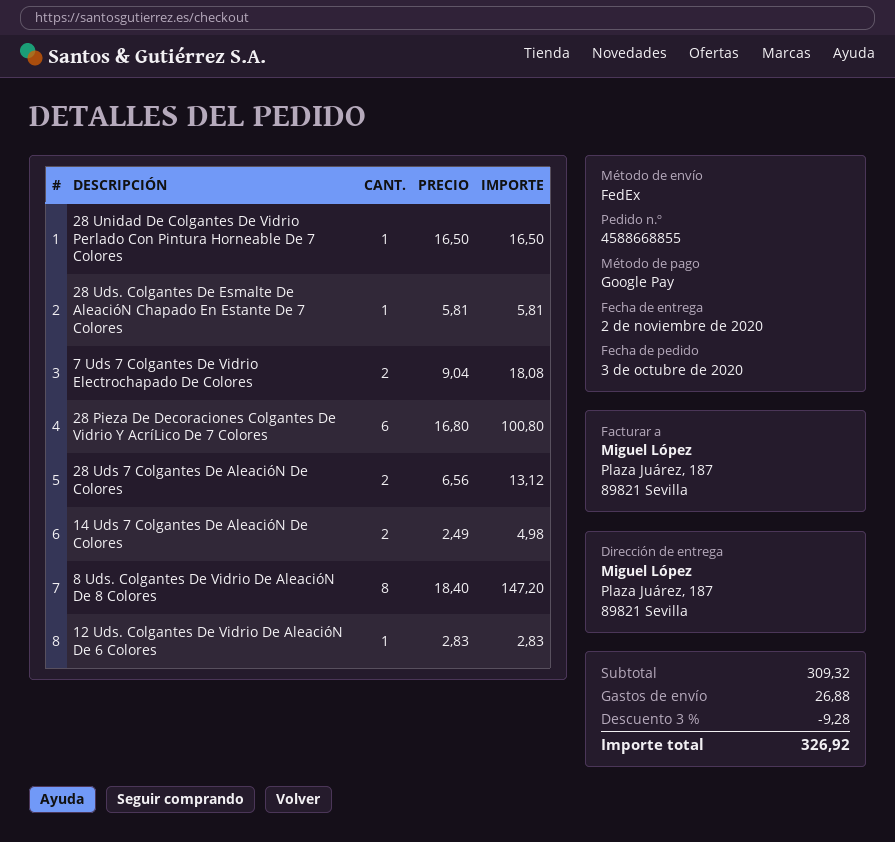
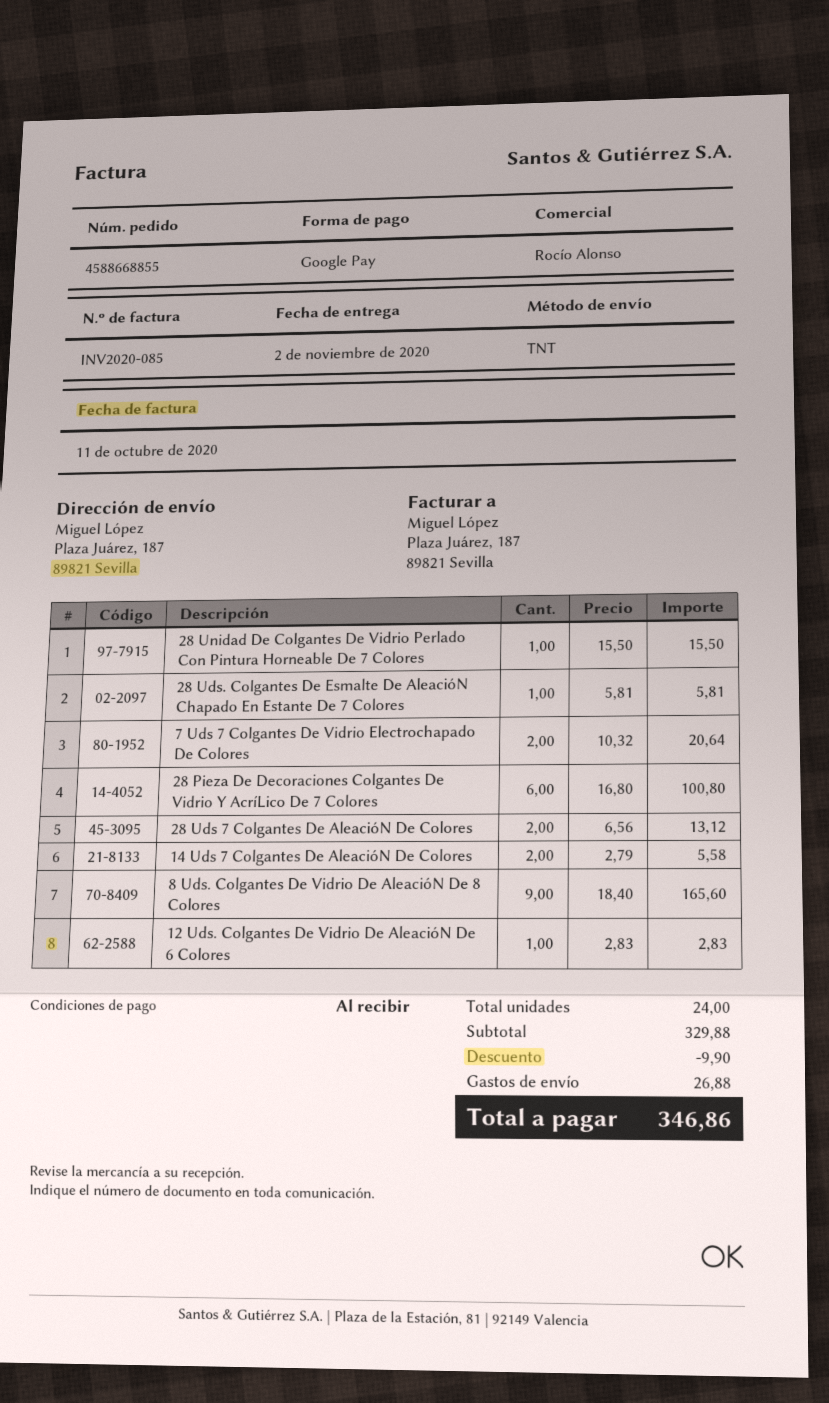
shipping method: FedEx -> TNT
28 Unidad De Colgantes De Vidrio Perlado Con Pintura Horneable De 7 Colores: 1 x 16.50 = 16.50 -> 1 x 15.50 = 15.50
7 Uds 7 Colgantes De Vidrio Electrochapado De Colores: 2 x 9.04 = 18.08 -> 2 x 10.32 = 20.64
14 Uds 7 Colgantes De AleacióN De Colores: 2 x 2.49 = 4.98 -> 2 x 2.79 = 5.58
8 Uds. Colgantes De Vidrio De AleacióN De 8 Colores: 8 x 18.40 = 147.20 -> 9 x 18.40 = 165.60
subtotal: 309.32 -> 329.88
discount: 9.28 -> 9.90
total: 326.92 -> 346.86

